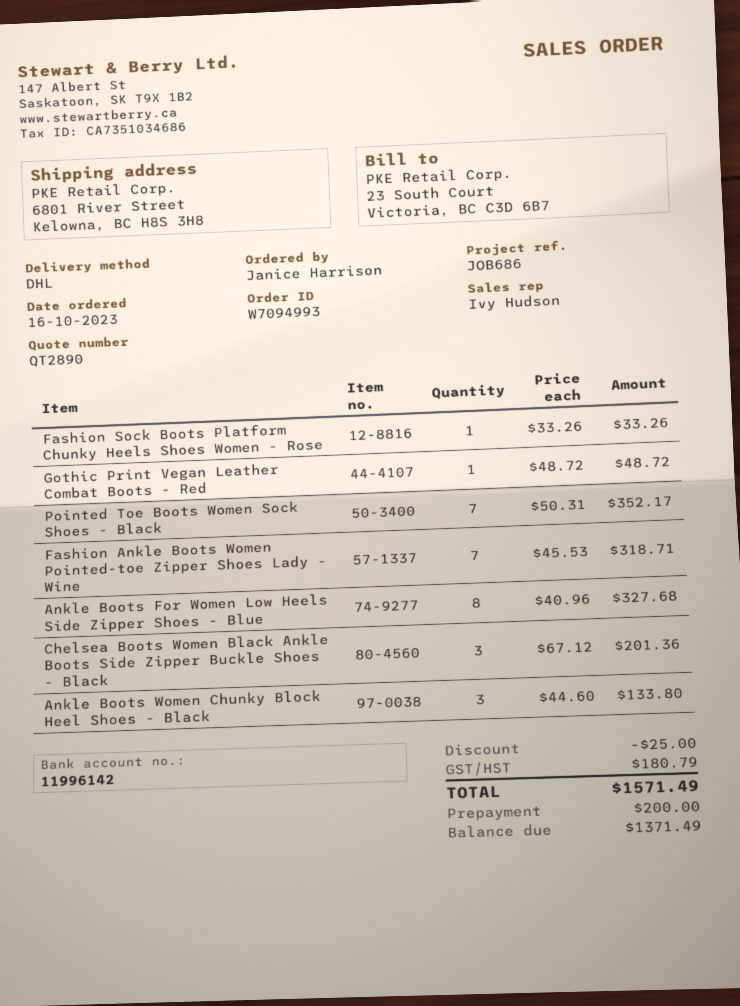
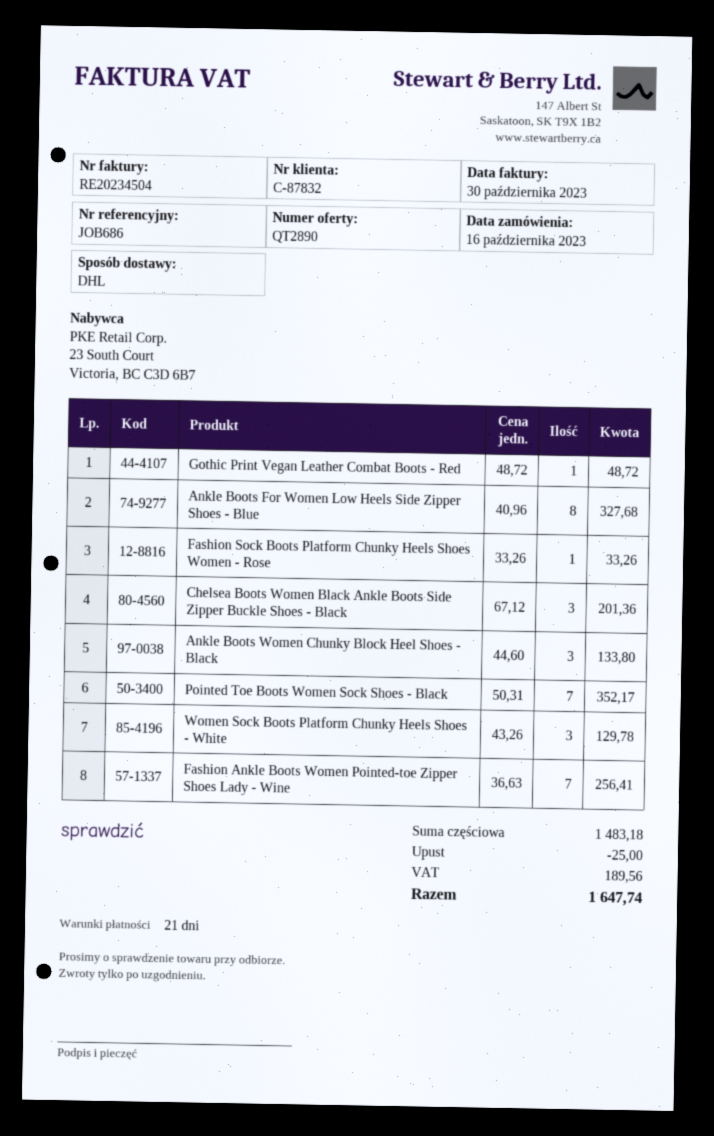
Fashion Ankle Boots Women Pointed-toe Zipper Shoes Lady - Wine: 7 x 45.53 = 318.71 -> 7 x 36.63 = 256.41
Women Sock Boots Platform Chunky Heels Shoes - White: none -> 3 x 43.26 = 129.78
tax: 180.79 -> 189.56
total: 1571.49 -> 1647.74

